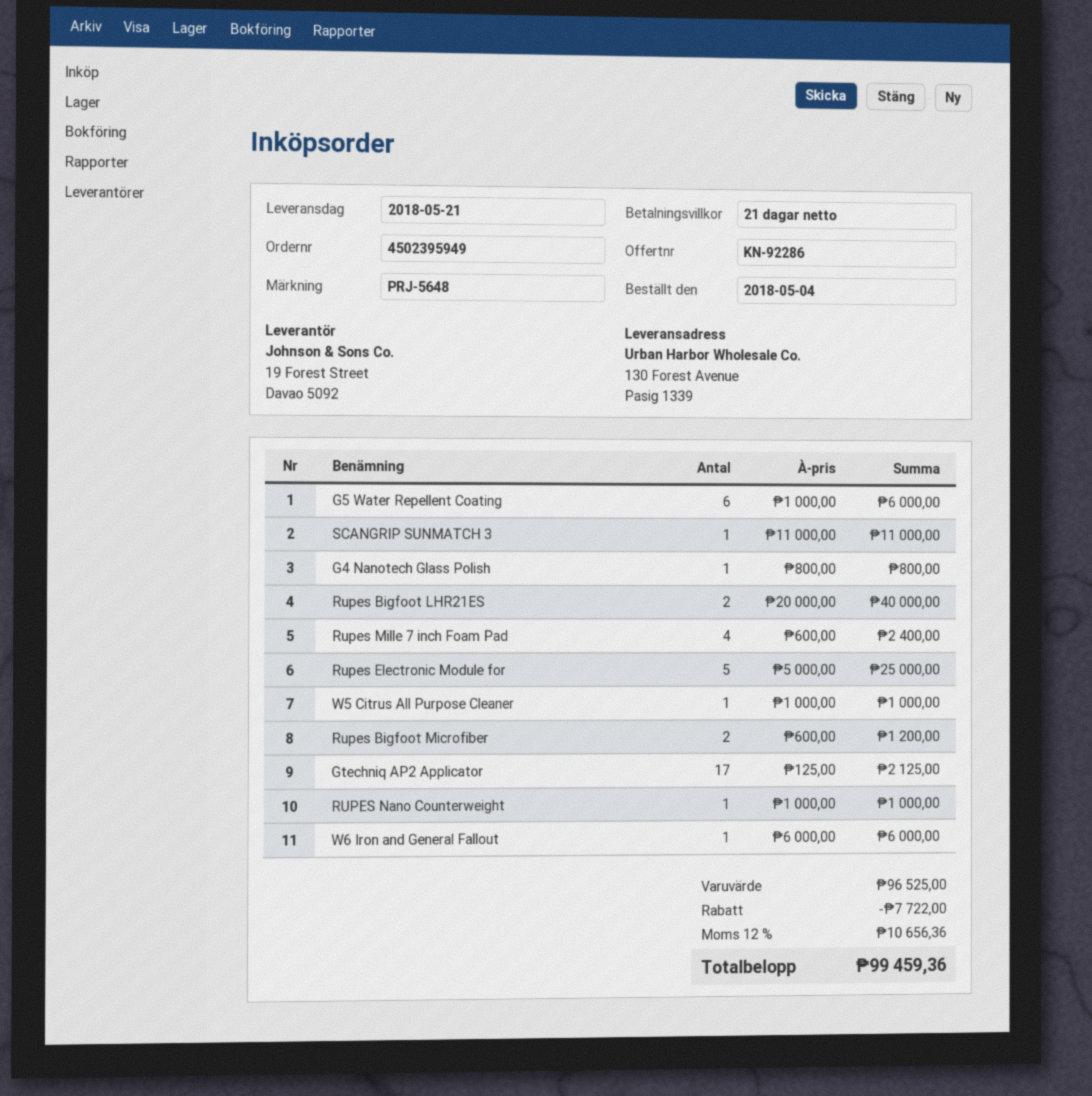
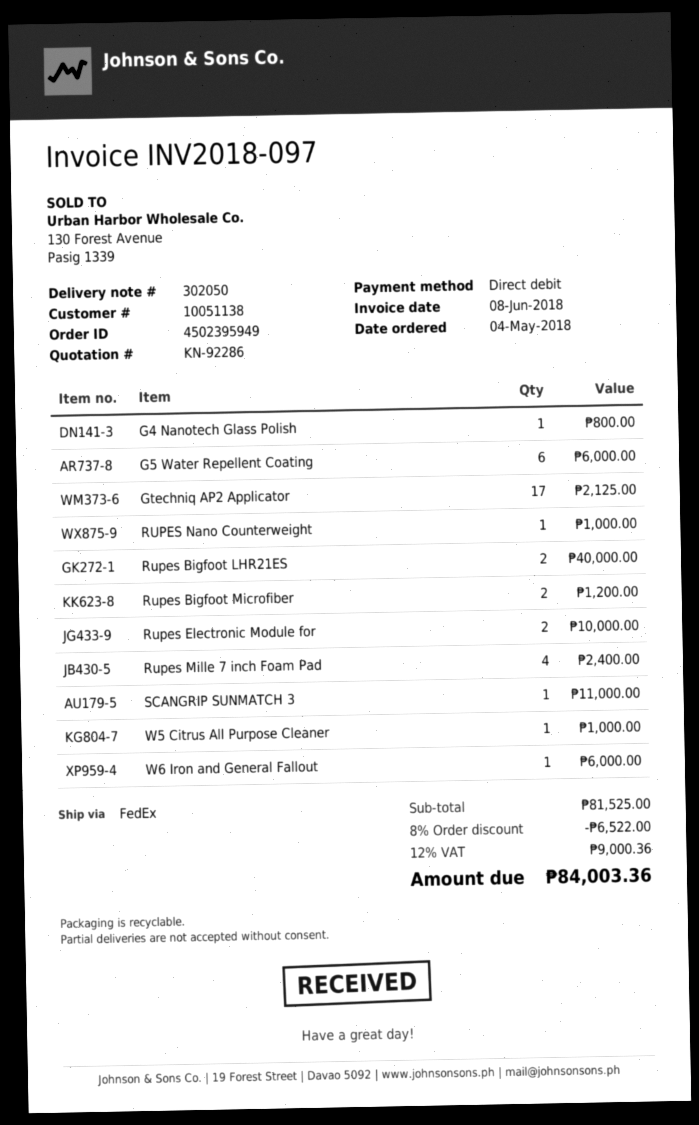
Rupes Electronic Module for: 5 for 25000.00 -> 2 for 10000.00
subtotal: 96525.00 -> 81525.00
discount: 7722.00 -> 6522.00
tax: 12% = 10656.36 -> 12% = 9000.36
total: 99459.36 -> 84003.36

